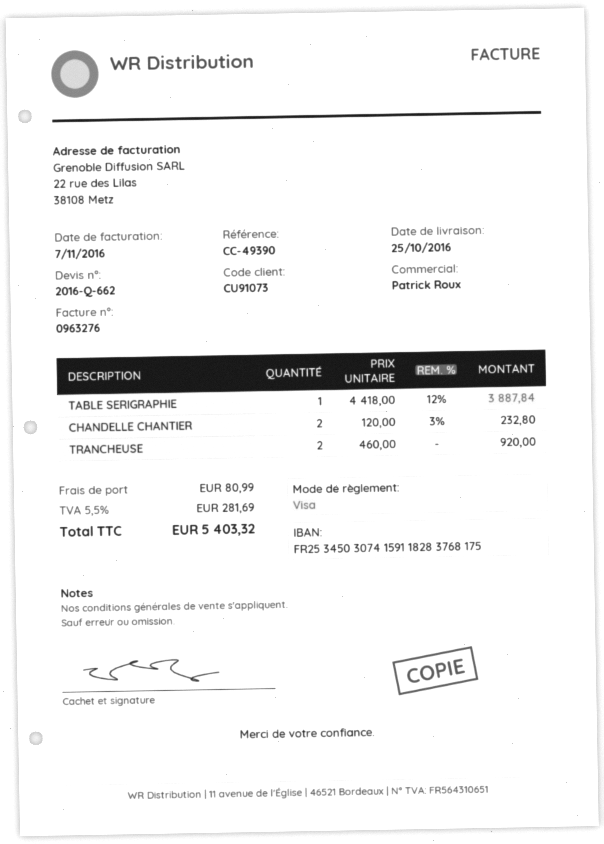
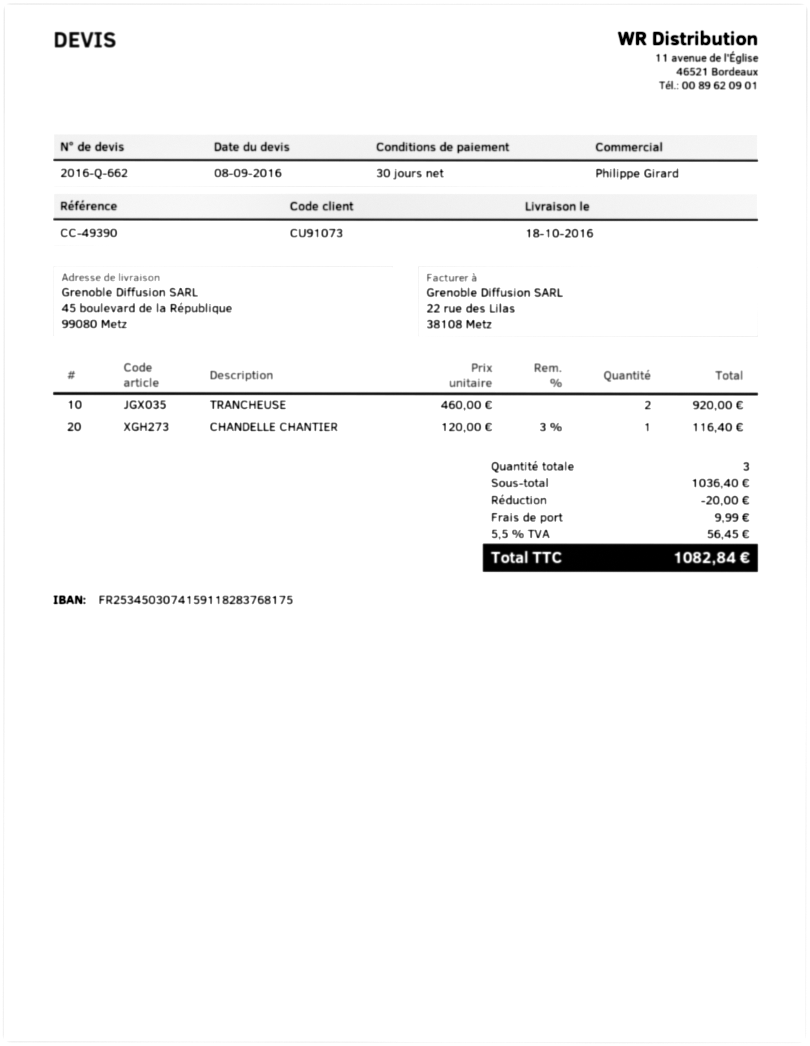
delivery date: 2016-10-25 -> 2016-10-18
sales rep: Patrick Roux -> Philippe Girard
TABLE SERIGRAPHIE: 1 x 4418.00 - 12% = 3887.84 -> none
CHANDELLE CHANTIER: 2 x 120.00 - 3% = 232.80 -> 1 x 120.00 - 3% = 116.40
discount: none -> 20.00
shipping: 80.99 -> 9.99
tax: 5.5% = 281.69 -> 5.5% = 56.45
total: 5403.32 -> 1082.84

